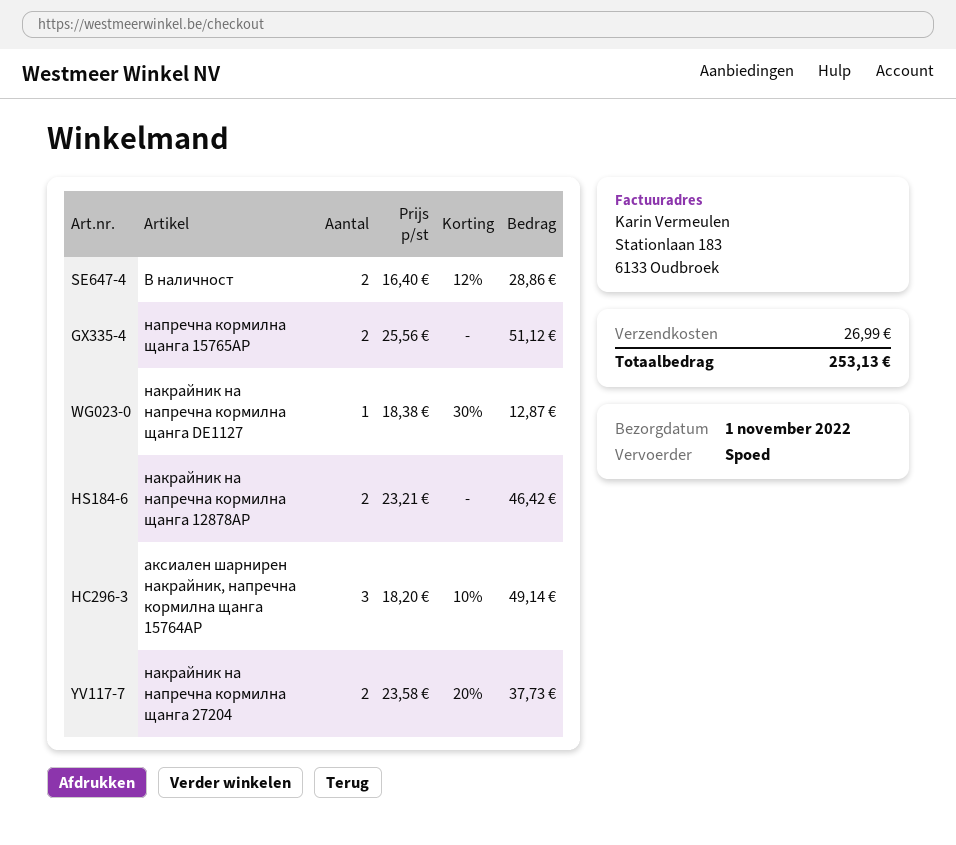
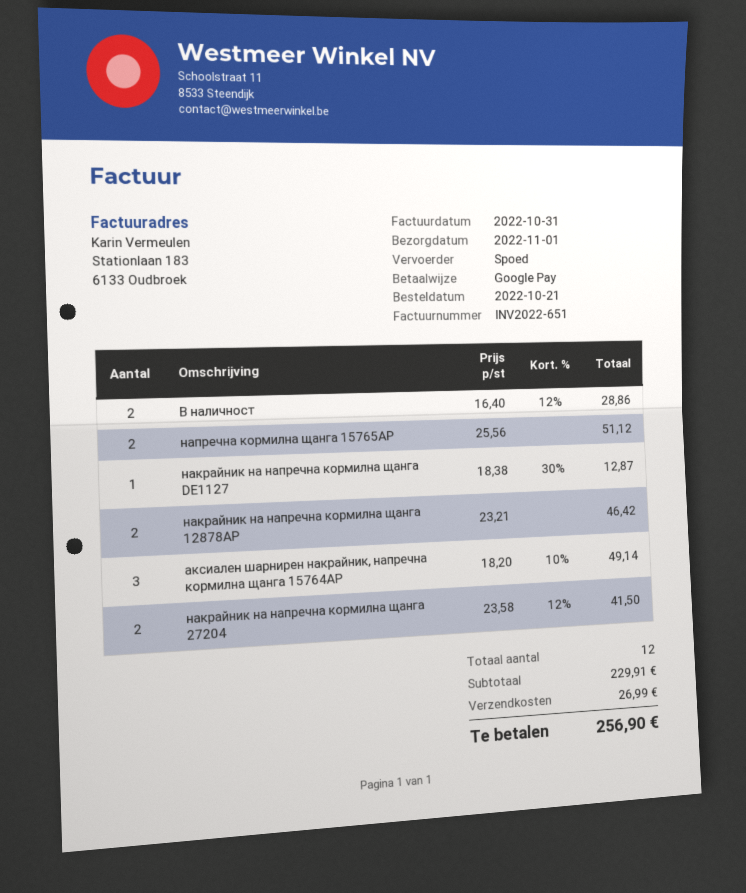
накрайник на напречна кормилна щанга 27204: 2 x 23.58 - 20% = 37.73 -> 2 x 23.58 - 12% = 41.50
total: 253.13 -> 256.90

